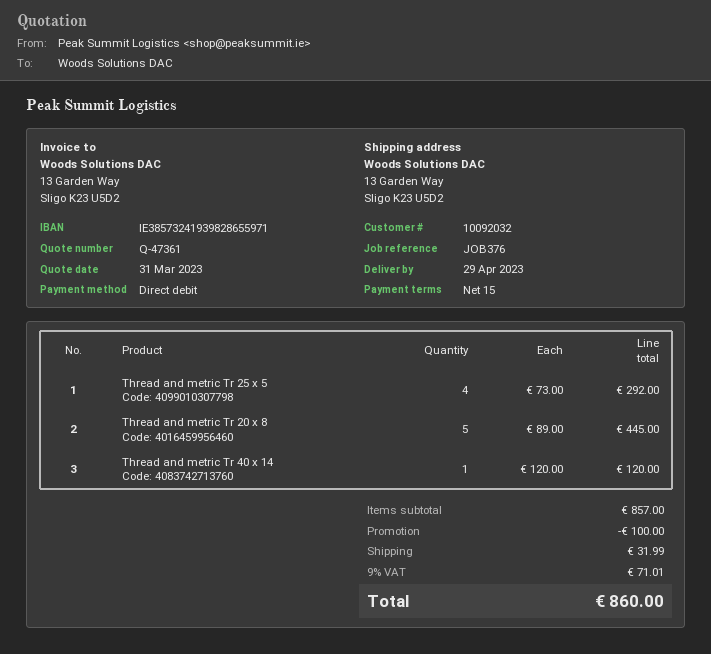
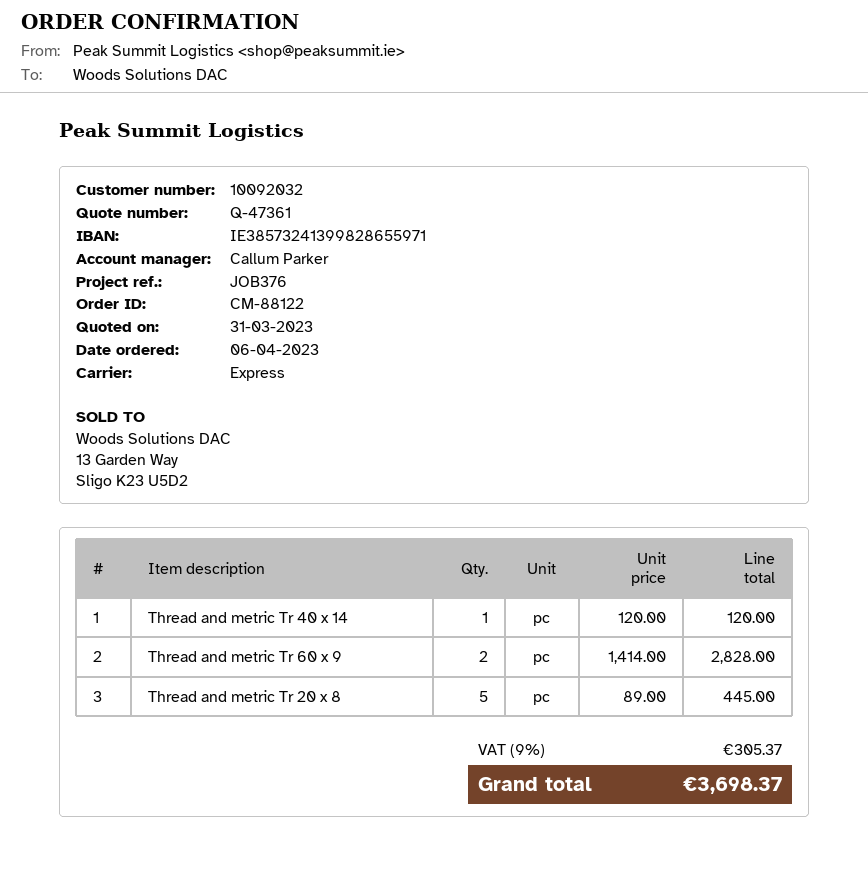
bank account: IE38573241939828655971 -> IE38573241399828655971
Thread and metric Tr 25 x 5: 4 x 73.00 = 292.00 -> none
Thread and metric Tr 60 x 9: none -> 2 x 1414.00 = 2828.00
discount: 100.00 -> none
shipping: 31.99 -> none
tax: 9% = 71.01 -> 9% = 305.37
total: 860.00 -> 3698.37

